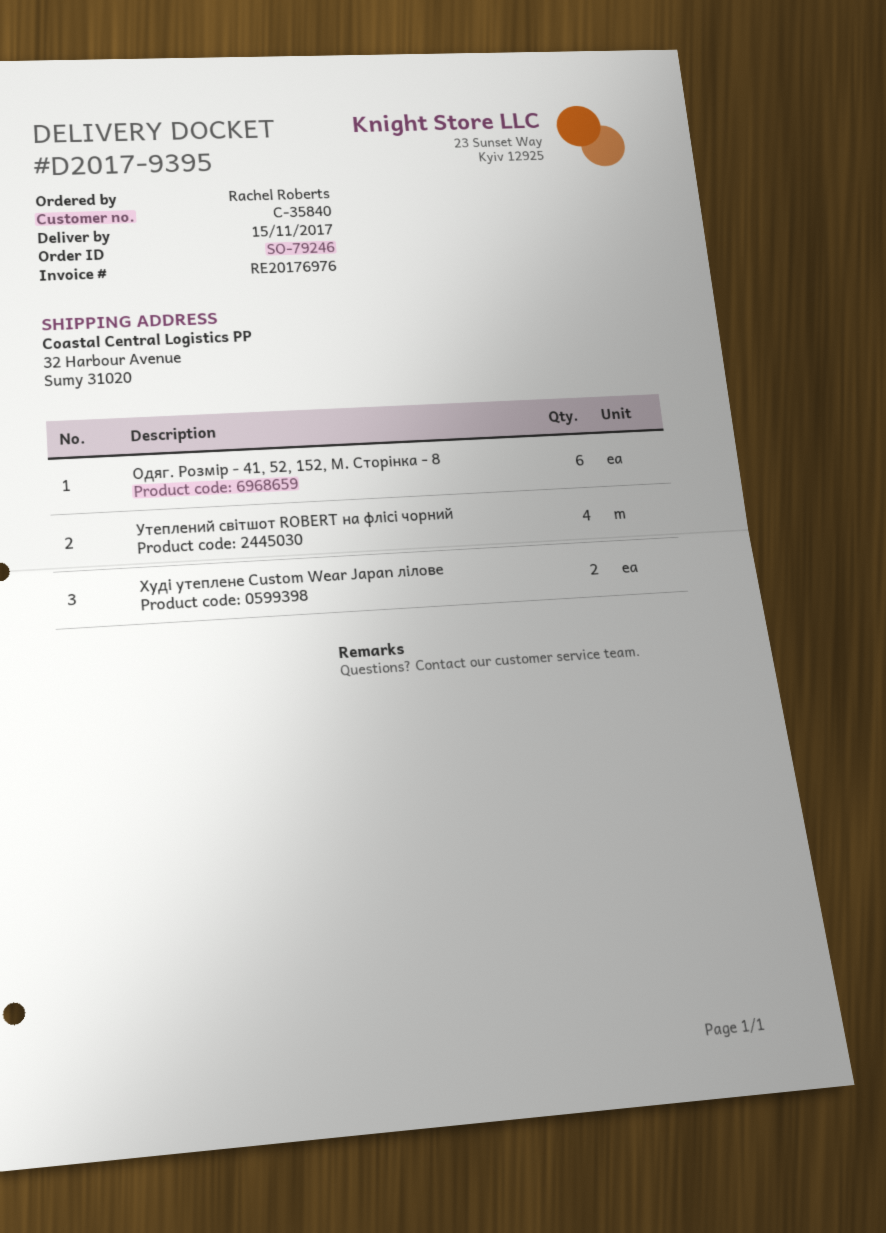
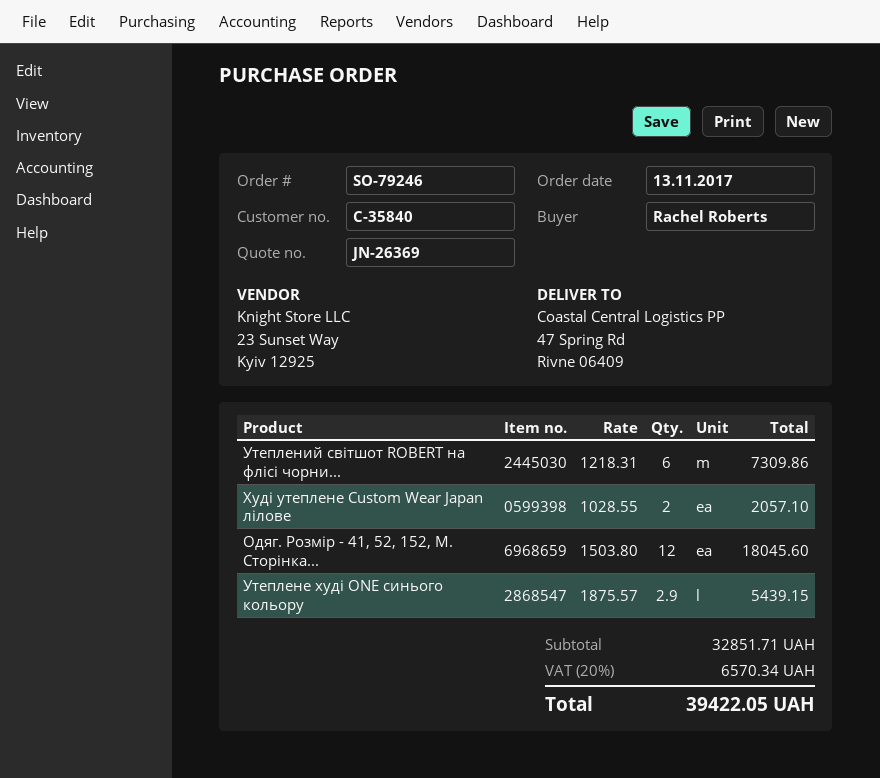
ship to: 32 Harbour Avenue, Sumy 31020 -> 47 Spring Rd, Rivne 06409
Одяг. Розмір - 41, 52, 152, M. Сторінка - 8: 6 -> 12
Утеплений світшот ROBERT на флісі чорний: 4 -> 6
Утеплене худі ONE синього кольору: none -> 2.9

